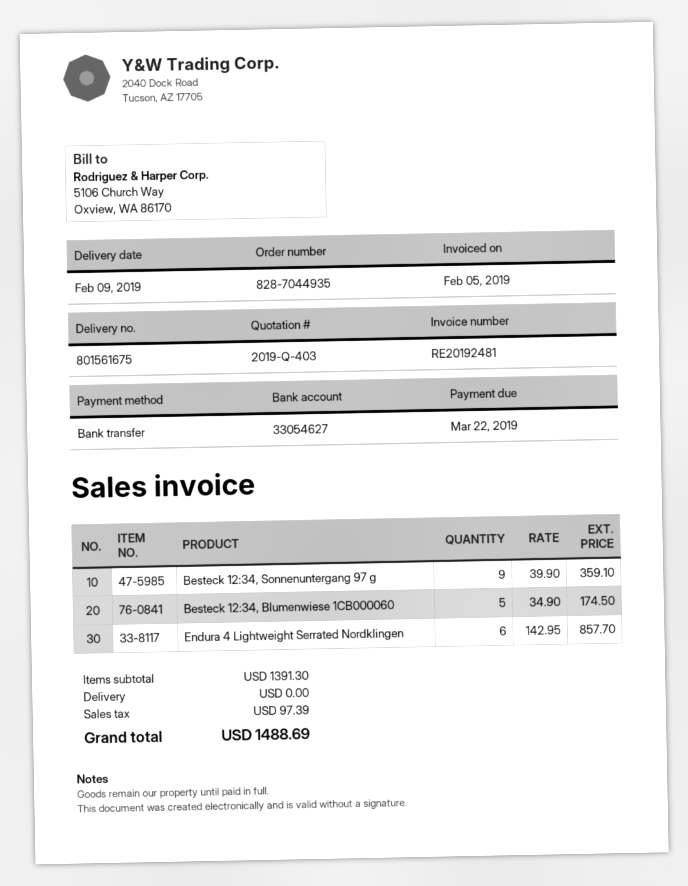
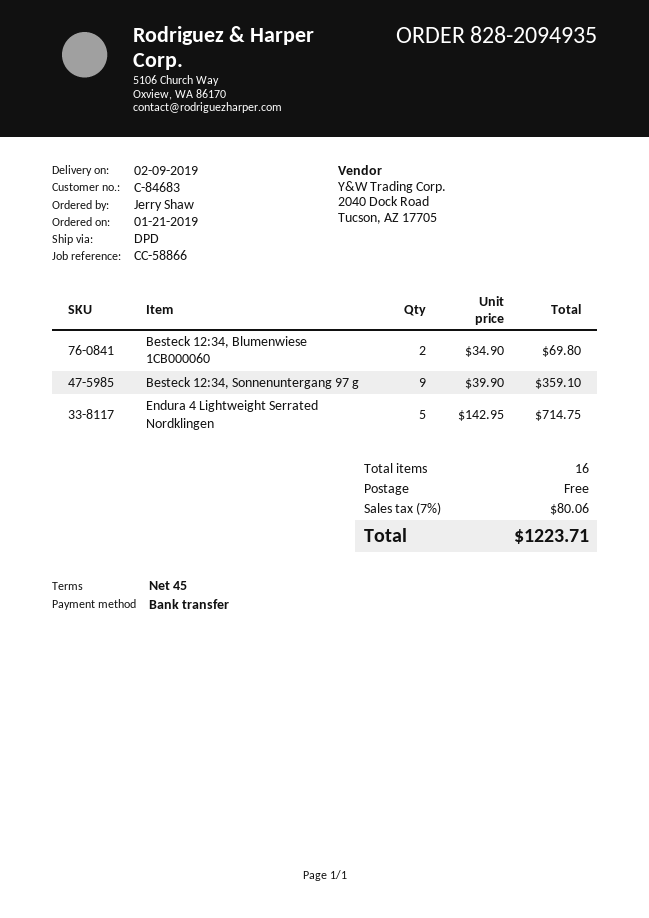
order number: 828-7044935 -> 828-2094935
Besteck 12:34, Blumenwiese 1CB000060: 5 x 34.90 = 174.50 -> 2 x 34.90 = 69.80
Endura 4 Lightweight Serrated Nordklingen: 6 x 142.95 = 857.70 -> 5 x 142.95 = 714.75
tax: 97.39 -> 80.06
total: 1488.69 -> 1223.71

